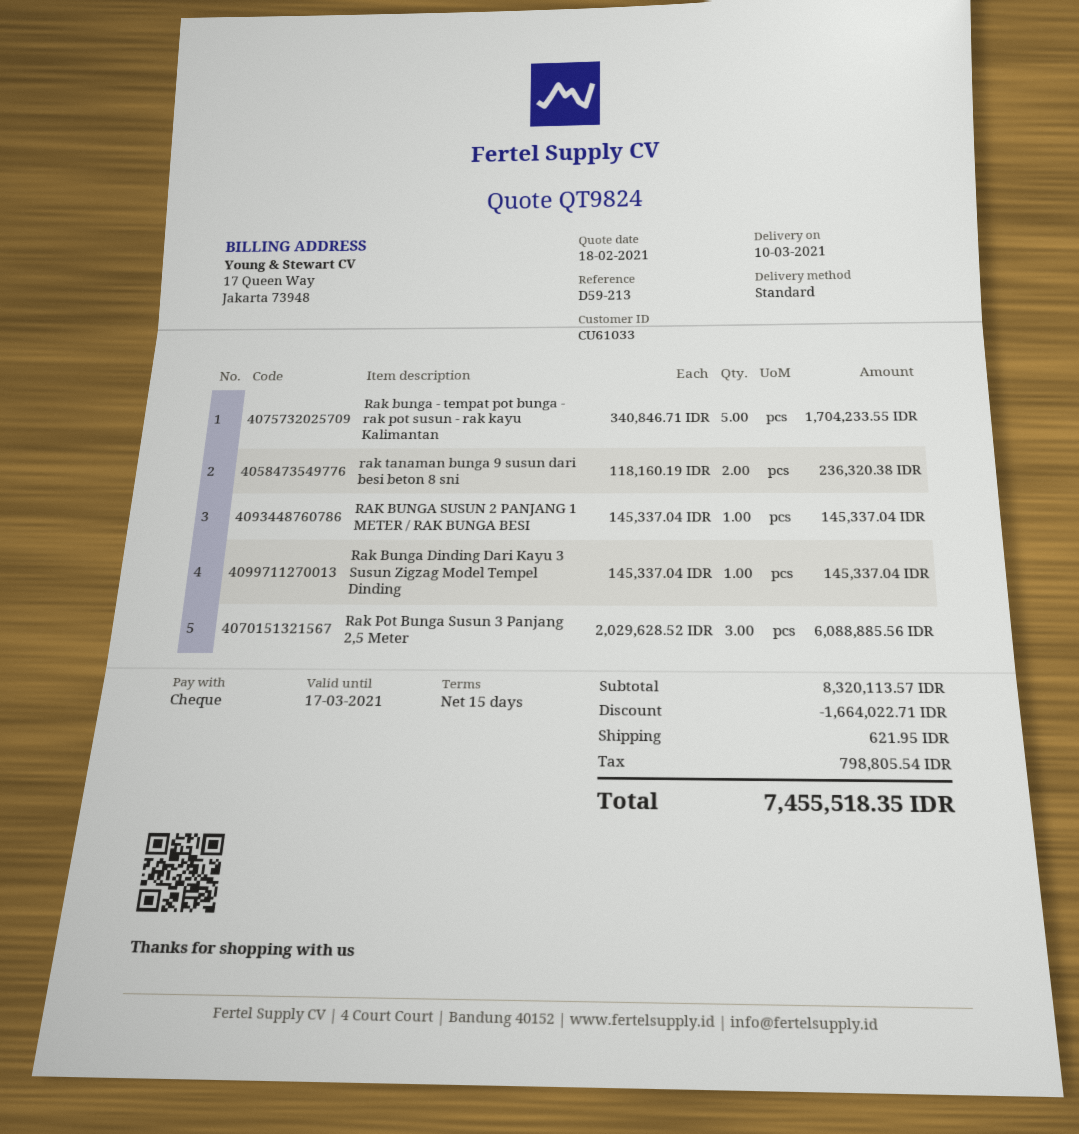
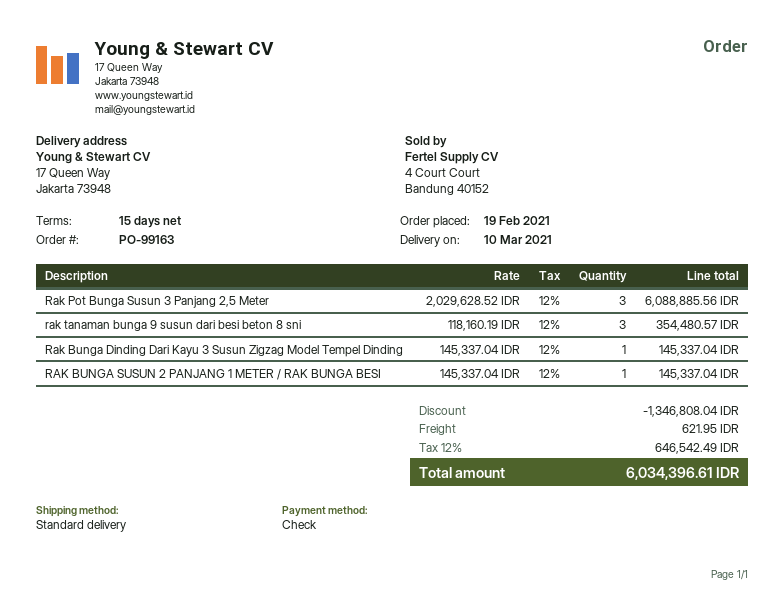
Rak bunga - tempat pot bunga - rak pot susun - rak kayu Kalimantan: 5 x 340846.71 = 1704233.55 -> none
rak tanaman bunga 9 susun dari besi beton 8 sni: 2 x 118160.19 = 236320.38 -> 3 x 118160.19 = 354480.57
discount: 1664022.71 -> 1346808.04
tax: 798805.54 -> 646542.49
total: 7455518.35 -> 6034396.61

